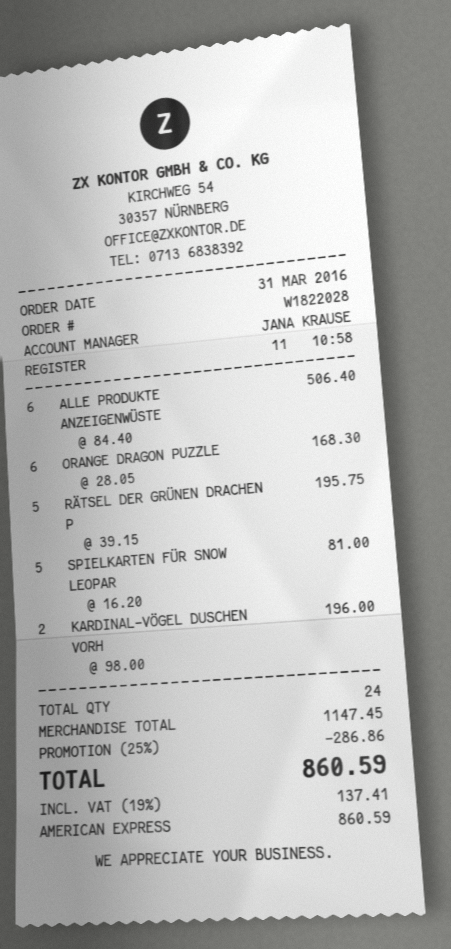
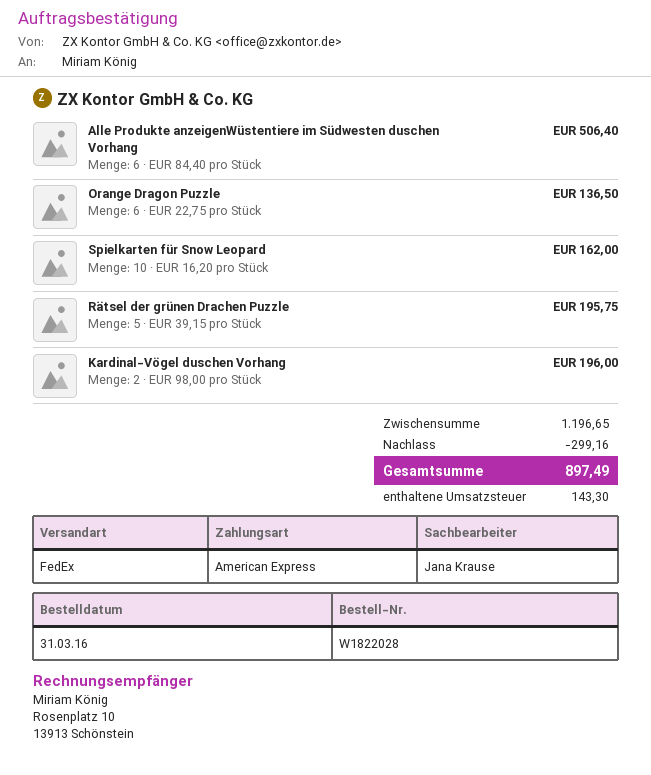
ORANGE DRAGON PUZZLE: 6 x 28.05 = 168.30 -> 6 x 22.75 = 136.50
SPIELKARTEN FÜR SNOW LEOPAR: 5 x 16.20 = 81.00 -> 10 x 16.20 = 162.00
subtotal: 1147.45 -> 1196.65
discount: 286.86 -> 299.16
tax: 137.41 -> 143.30
total: 860.59 -> 897.49

